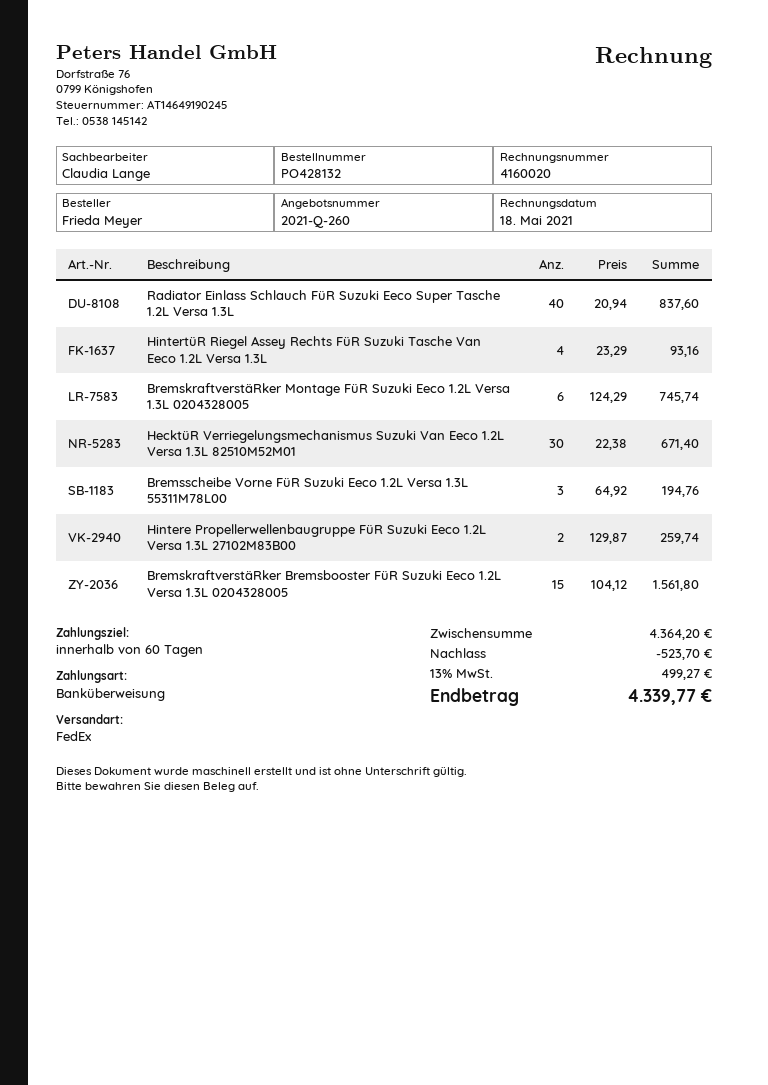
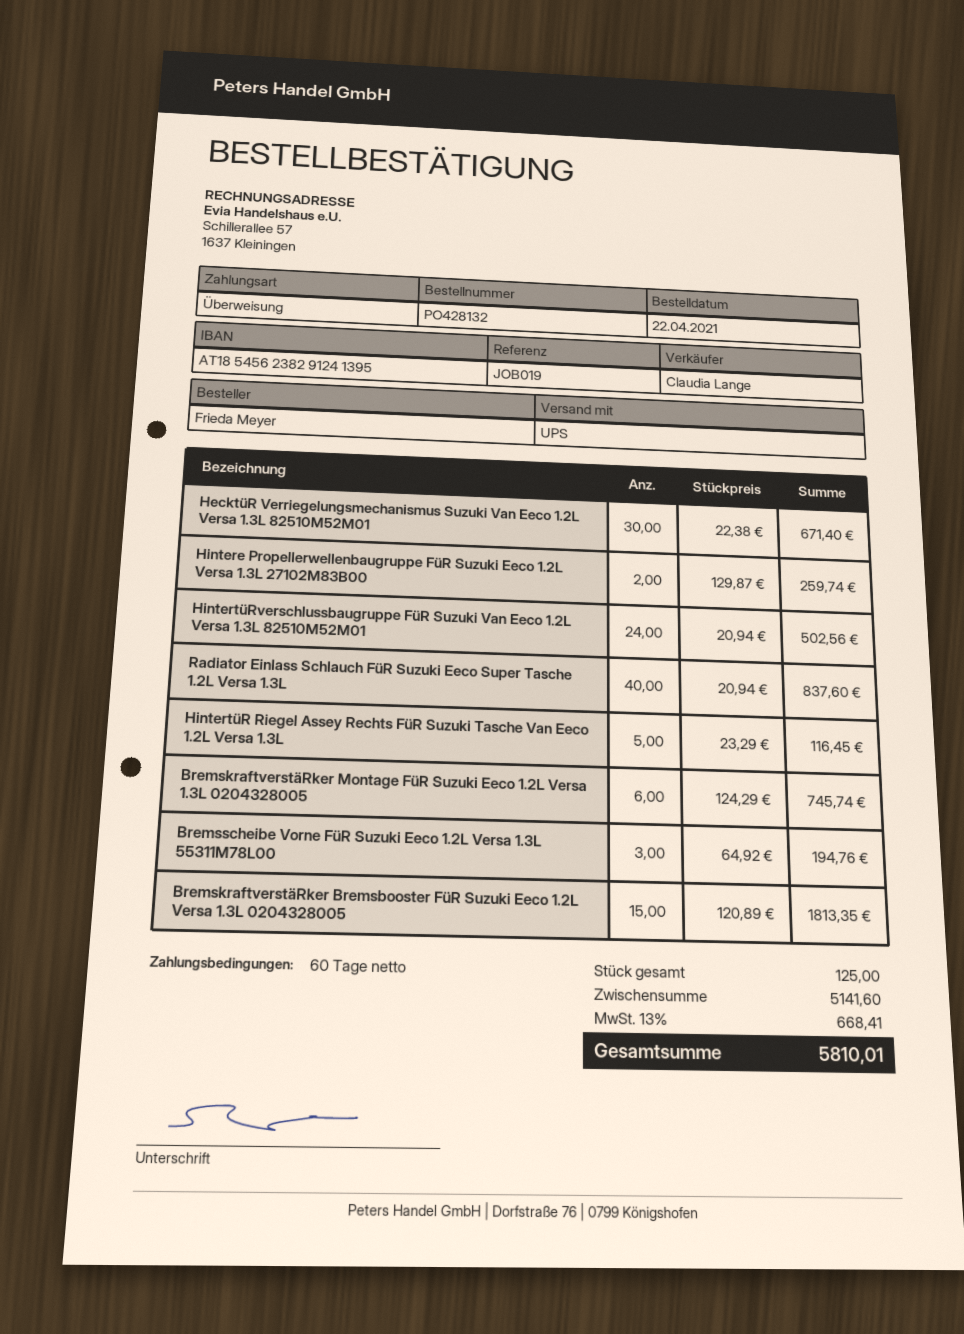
shipping method: FedEx -> UPS
HintertüR Riegel Assey Rechts FüR Suzuki Tasche Van Eeco 1.2L Versa 1.3L: 4 x 23.29 = 93.16 -> 5 x 23.29 = 116.45
BremskraftverstäRker Bremsbooster FüR Suzuki Eeco 1.2L Versa 1.3L 0204328005: 15 x 104.12 = 1561.80 -> 15 x 120.89 = 1813.35
HintertüRverschlussbaugruppe FüR Suzuki Van Eeco 1.2L Versa 1.3L 82510M52M01: none -> 24 x 20.94 = 502.56
subtotal: 4364.20 -> 5141.60
discount: 523.70 -> none
tax: 13% = 499.27 -> 13% = 668.41
total: 4339.77 -> 5810.01

